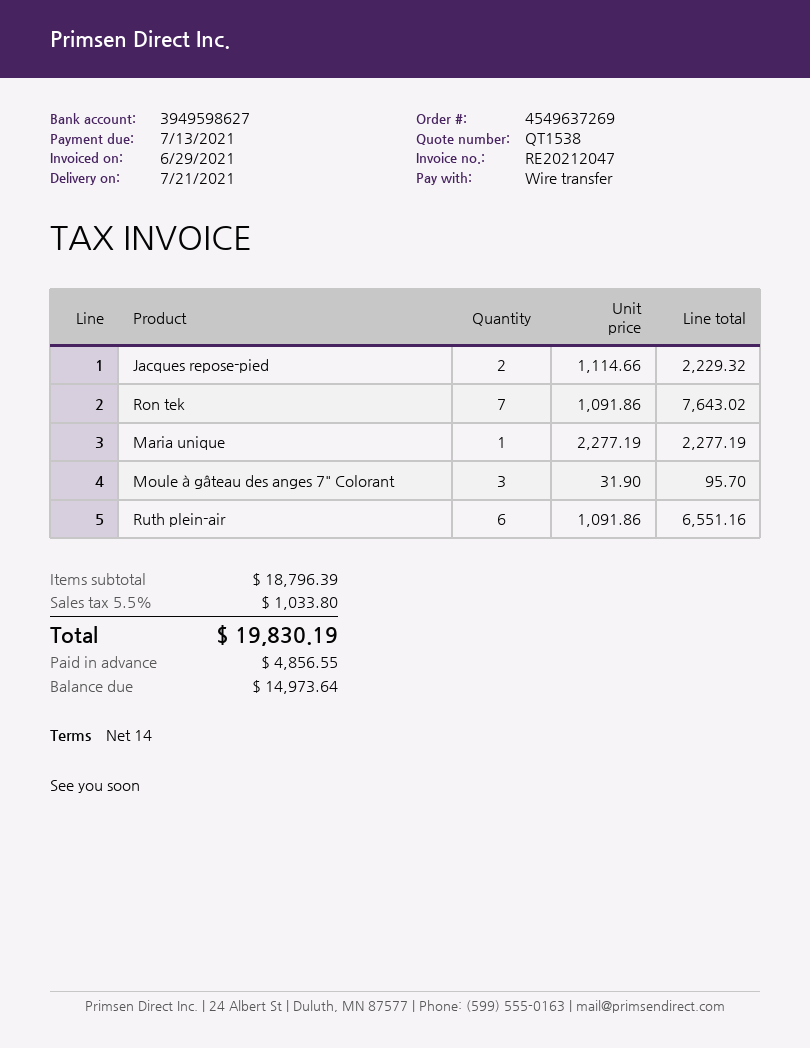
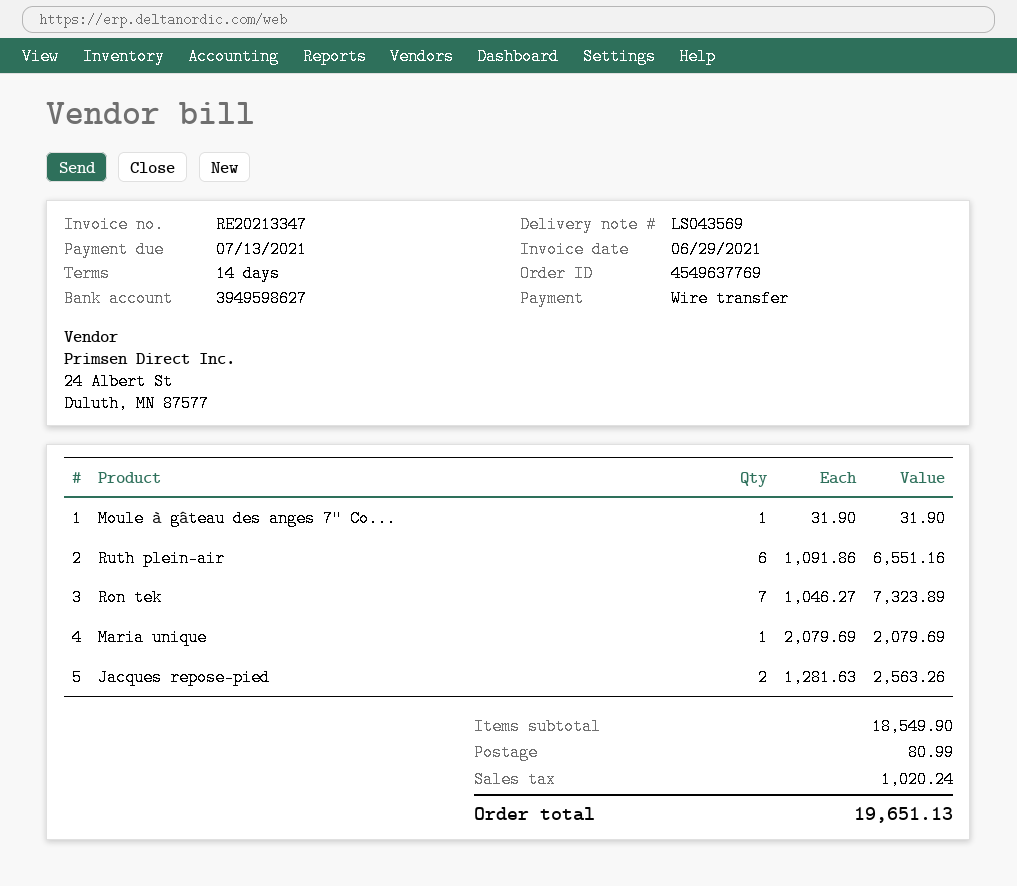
order number: 4549637269 -> 4549637769
invoice number: RE20212047 -> RE20213347
Jacques repose-pied: 2 x 1114.66 = 2229.32 -> 2 x 1281.63 = 2563.26
Ron tek: 7 x 1091.86 = 7643.02 -> 7 x 1046.27 = 7323.89
Maria unique: 1 x 2277.19 = 2277.19 -> 1 x 2079.69 = 2079.69
Moule à gâteau des anges 7" Colorant: 3 x 31.90 = 95.70 -> 1 x 31.90 = 31.90
subtotal: 18796.39 -> 18549.90
shipping: none -> 80.99
tax: 1033.80 -> 1020.24
total: 19830.19 -> 19651.13

